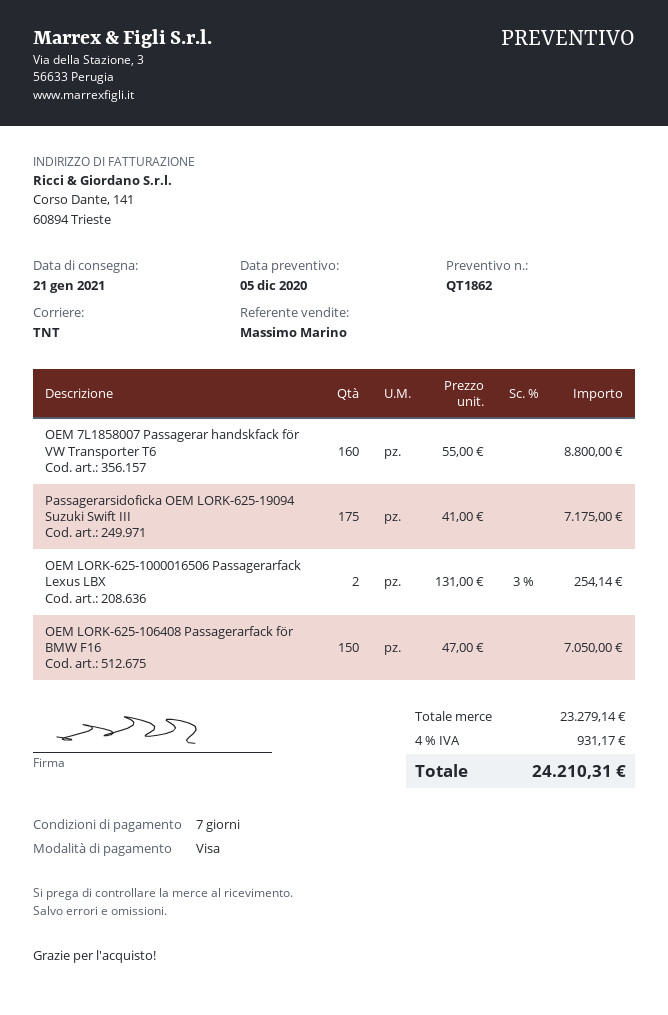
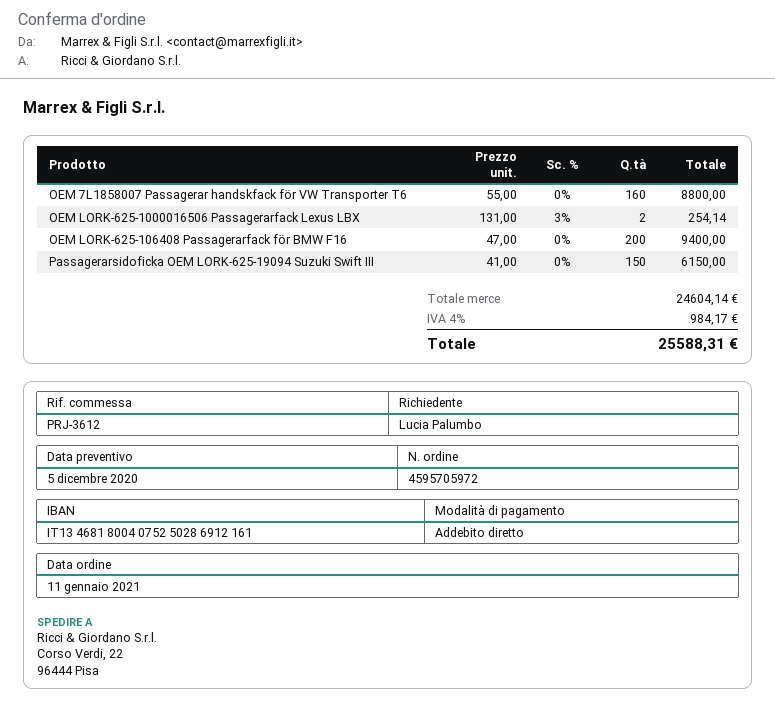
payment method: Visa -> direct debit
Passagerarsidoficka OEM LORK-625-19094 Suzuki Swift III: 175 x 41.00 = 7175.00 -> 150 x 41.00 = 6150.00
OEM LORK-625-106408 Passagerarfack för BMW F16: 150 x 47.00 = 7050.00 -> 200 x 47.00 = 9400.00
subtotal: 23279.14 -> 24604.14
tax: 4% = 931.17 -> 4% = 984.17
total: 24210.31 -> 25588.31

